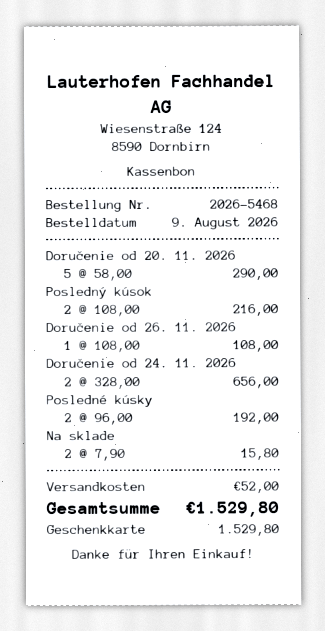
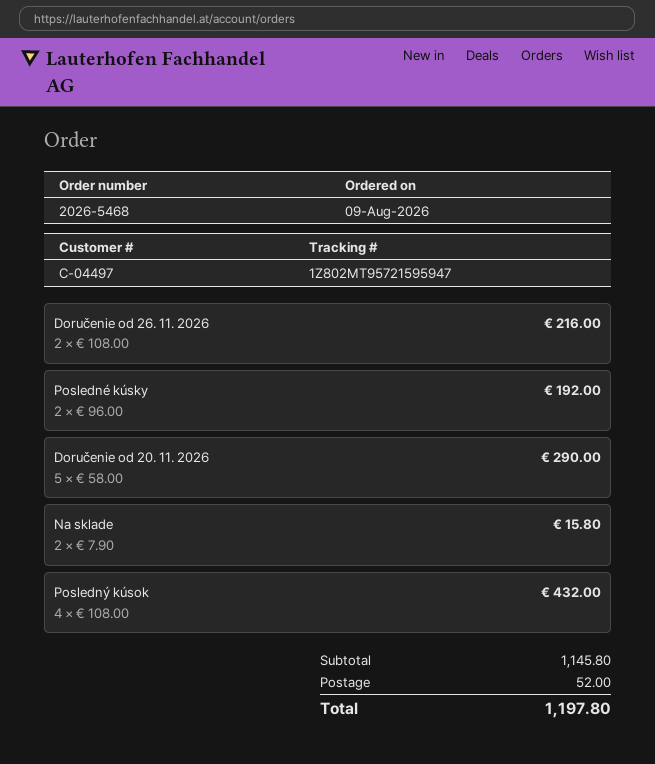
Posledný kúsok: 2 x 108.00 = 216.00 -> 4 x 108.00 = 432.00
Doručenie od 26. 11. 2026: 1 x 108.00 = 108.00 -> 2 x 108.00 = 216.00
Doručenie od 24. 11. 2026: 2 x 328.00 = 656.00 -> none
total: 1529.80 -> 1197.80

